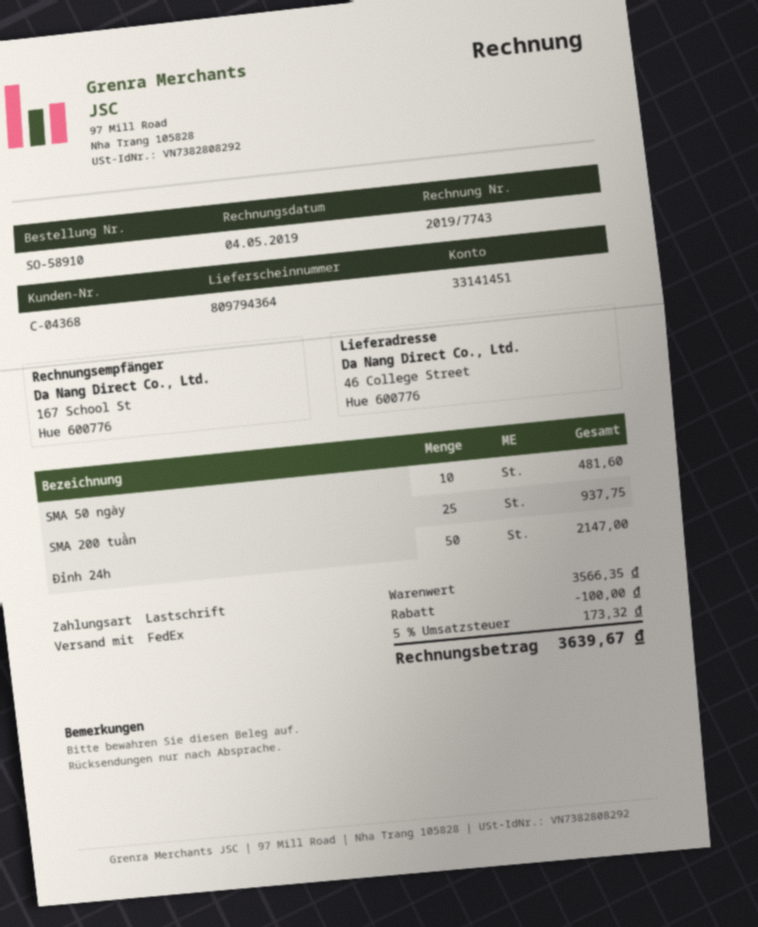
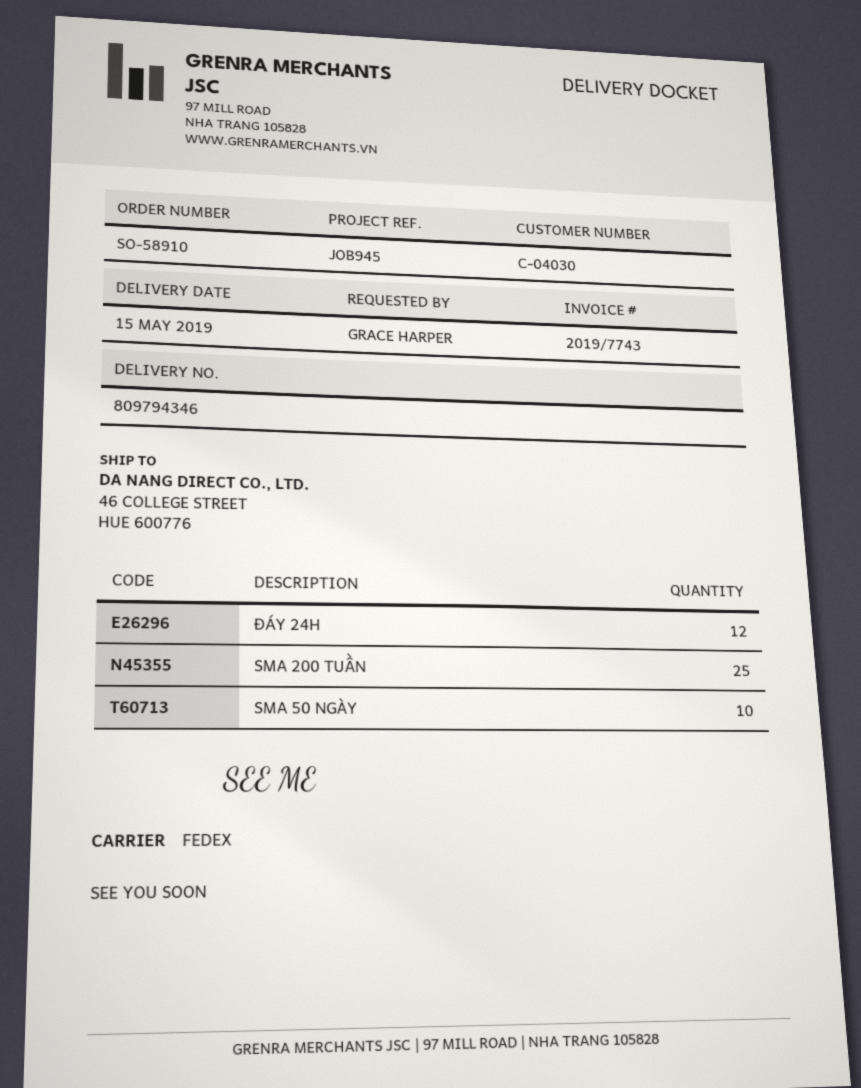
delivery note number: 809794364 -> 809794346
customer number: C-04368 -> C-04030
Đỉnh 24h: 50 -> none
ĐÁY 24H: none -> 12

